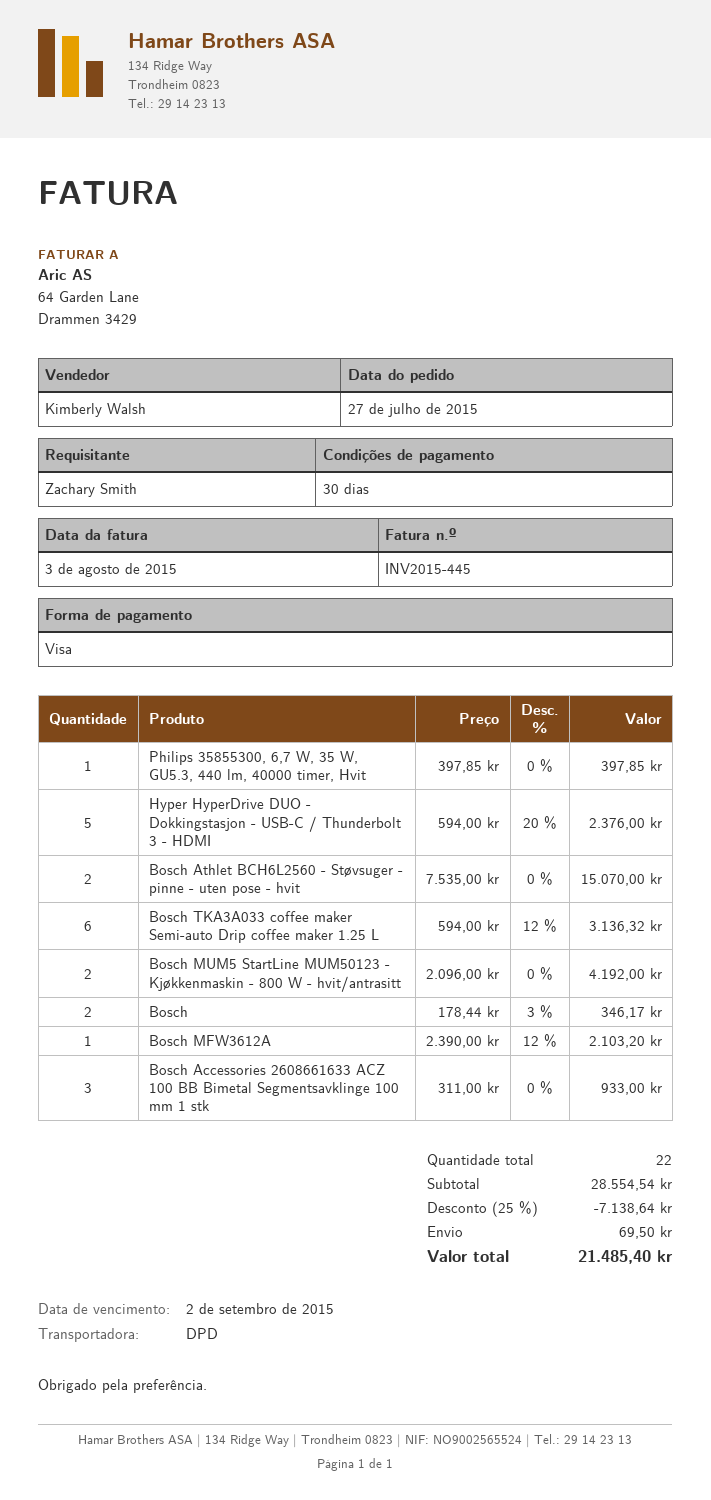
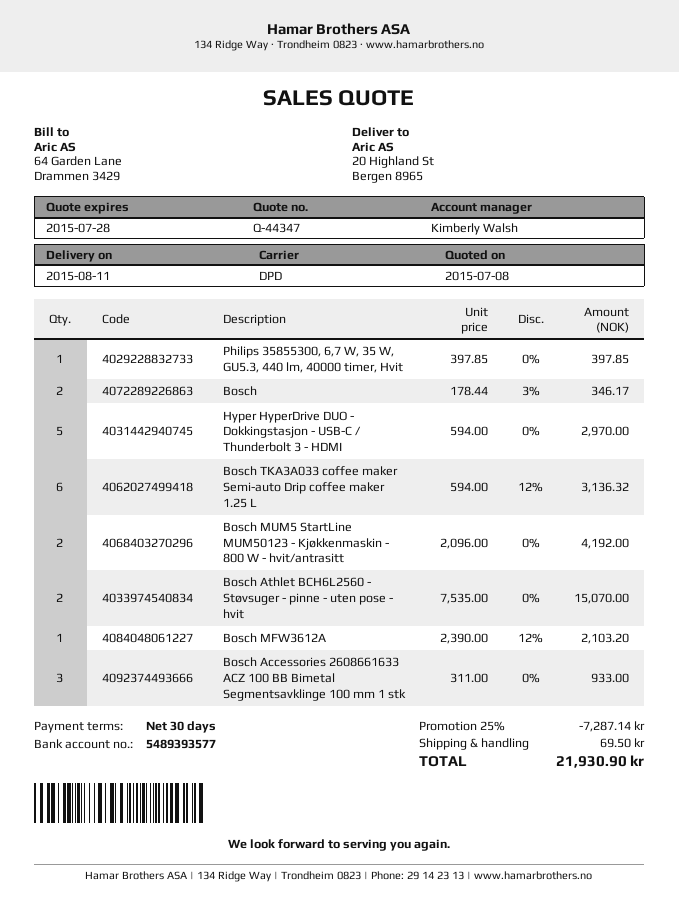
Hyper HyperDrive DUO - Dokkingstasjon - USB-C / Thunderbolt 3 - HDMI: 5 x 594.00 - 20% = 2376.00 -> 5 x 594.00 = 2970.00
discount: 25% = 7138.64 -> 25% = 7287.14
total: 21485.40 -> 21930.90

